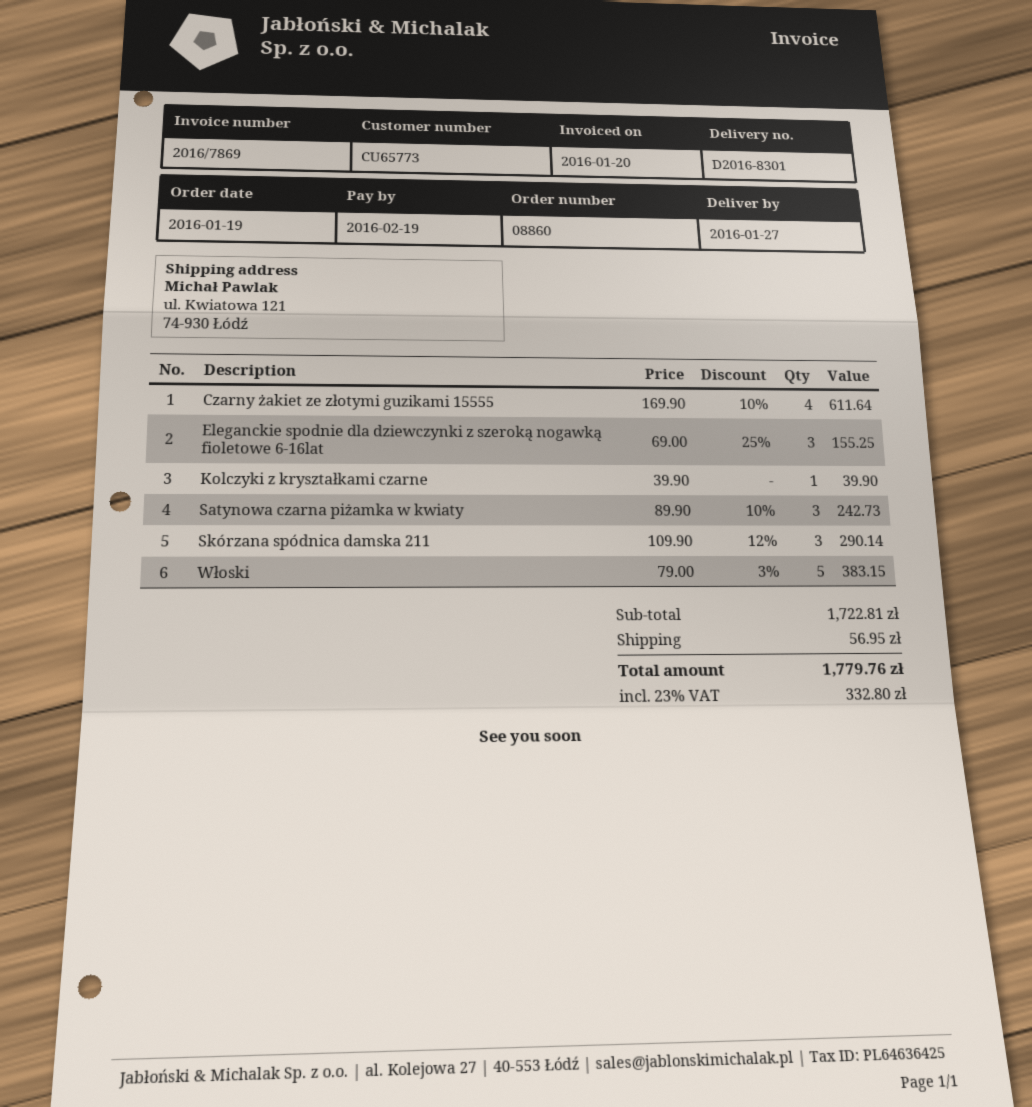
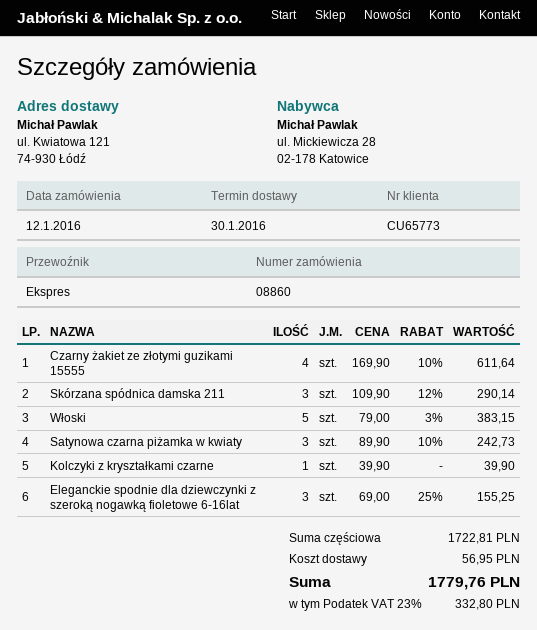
order date: 2016-01-19 -> 2016-01-12
delivery date: 2016-01-27 -> 2016-01-30

